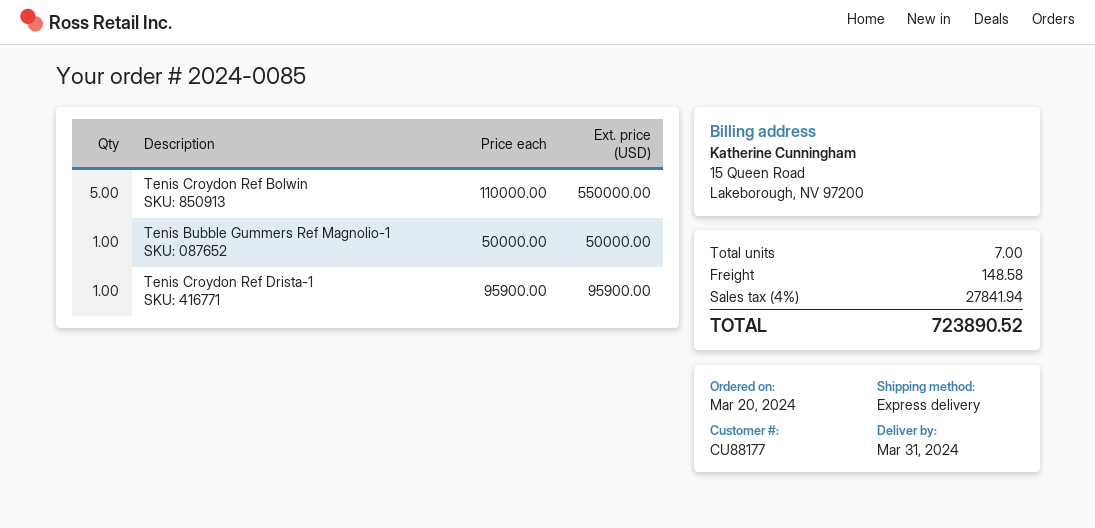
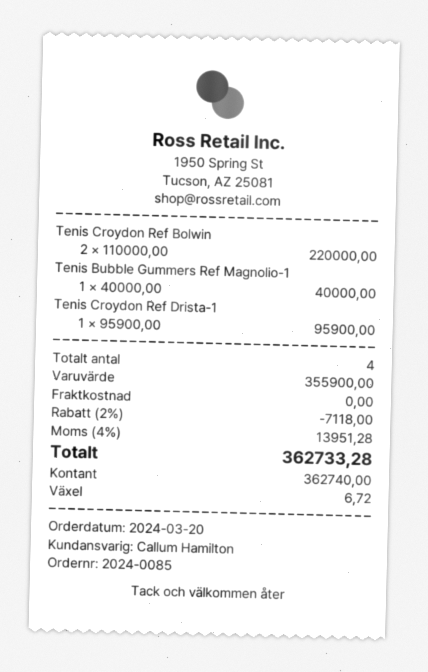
Tenis Croydon Ref Bolwin: 5 x 110000.00 = 550000.00 -> 2 x 110000.00 = 220000.00
Tenis Bubble Gummers Ref Magnolio-1: 1 x 50000.00 = 50000.00 -> 1 x 40000.00 = 40000.00
total quantity: 7 -> 4
discount: none -> 2% = 7118.00
shipping: 148.58 -> 0.00
tax: 4% = 27841.94 -> 4% = 13951.28
total: 723890.52 -> 362733.28

